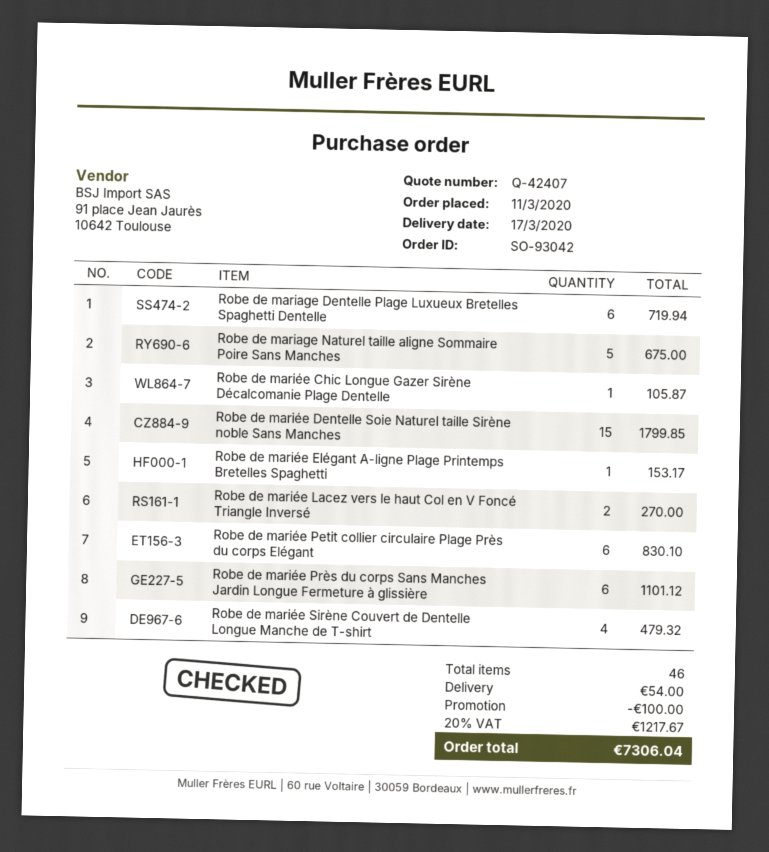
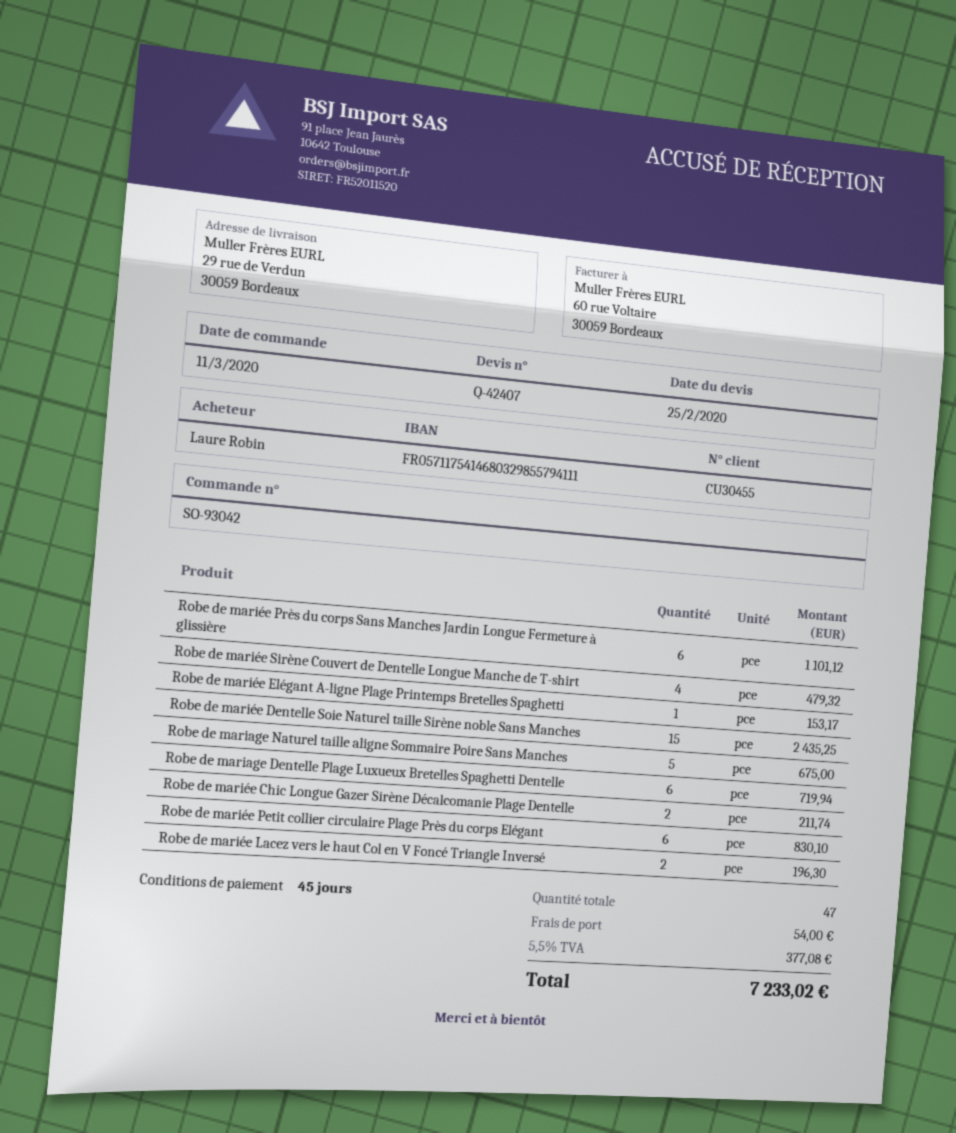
Robe de mariée Chic Longue Gazer Sirène Décalcomanie Plage Dentelle: 1 for 105.87 -> 2 for 211.74
Robe de mariée Dentelle Soie Naturel taille Sirène noble Sans Manches: 15 for 1799.85 -> 15 for 2435.25
Robe de mariée Lacez vers le haut Col en V Foncé Triangle Inversé: 2 for 270.00 -> 2 for 196.30
total quantity: 46 -> 47
discount: 100.00 -> none
tax: 20% = 1217.67 -> 5.5% = 377.08
total: 7306.04 -> 7233.02

